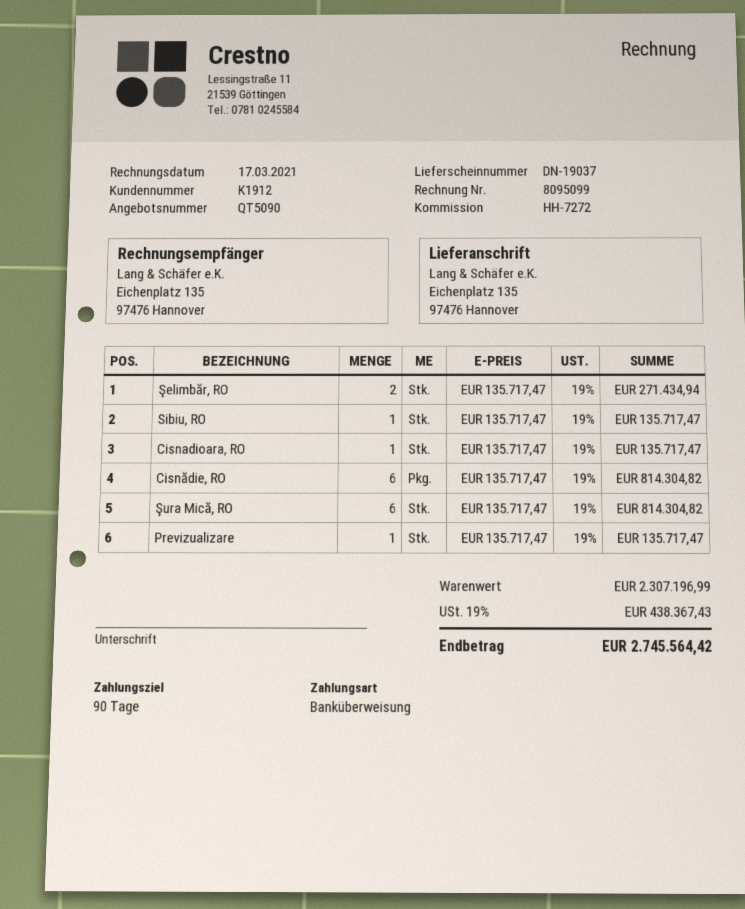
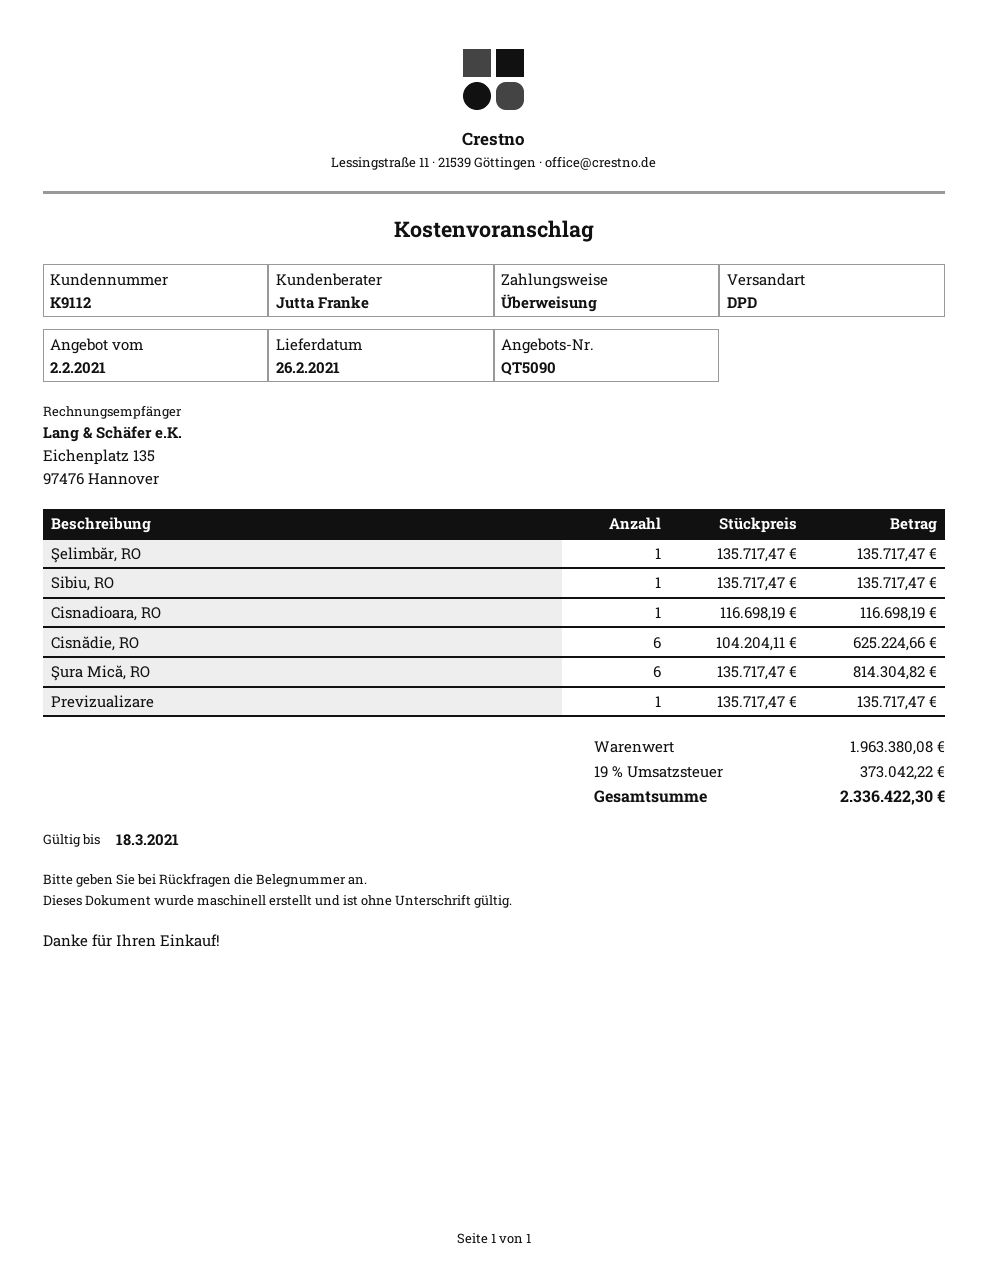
customer number: K1912 -> K9112
Şelimbăr, RO: 2 x 135717.47 = 271434.94 -> 1 x 135717.47 = 135717.47
Cisnadioara, RO: 1 x 135717.47 = 135717.47 -> 1 x 116698.19 = 116698.19
Cisnădie, RO: 6 x 135717.47 = 814304.82 -> 6 x 104204.11 = 625224.66
subtotal: 2307196.99 -> 1963380.08
tax: 19% = 438367.43 -> 19% = 373042.22
total: 2745564.42 -> 2336422.30

